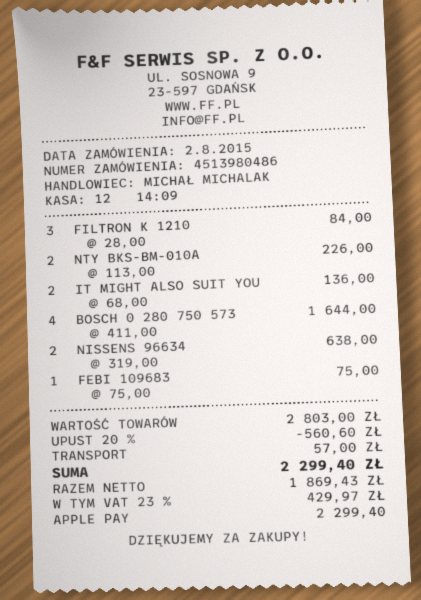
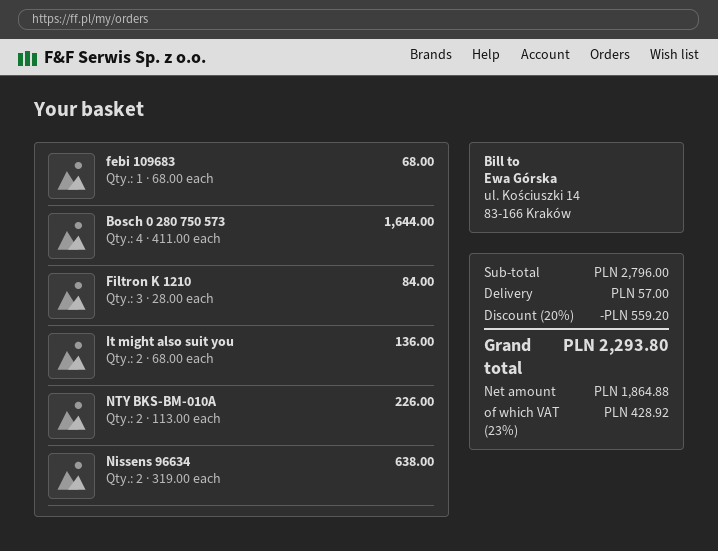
FEBI 109683: 1 x 75.00 = 75.00 -> 1 x 68.00 = 68.00
subtotal: 2803.00 -> 2796.00
discount: 20% = 560.60 -> 20% = 559.20
net: 1869.43 -> 1864.88
tax: 23% = 429.97 -> 23% = 428.92
total: 2299.40 -> 2293.80

